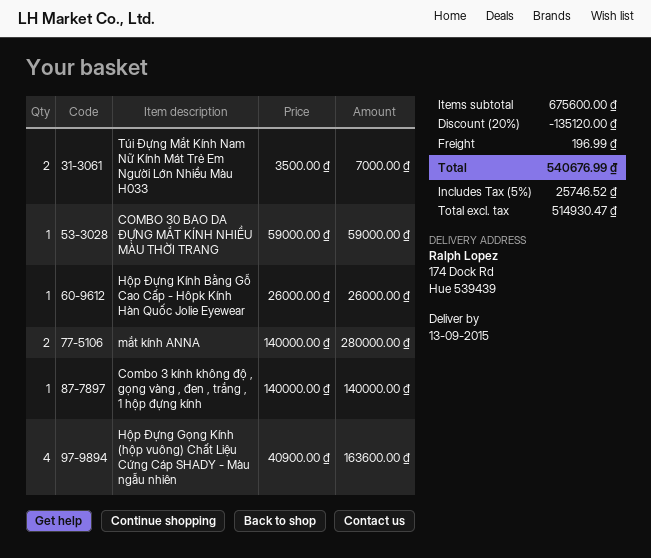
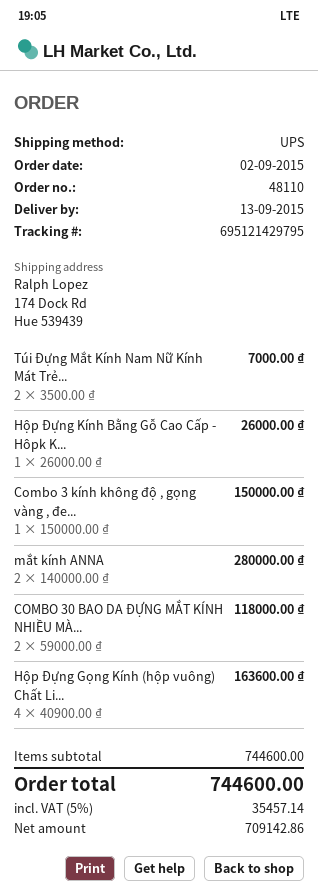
COMBO 30 BAO DA ĐỰNG MẮT KÍNH NHIỀU MÀU THỜI TRANG: 1 x 59000.00 = 59000.00 -> 2 x 59000.00 = 118000.00
Combo 3 kính không độ , gọng vàng , đen , trắng , 1 hộp đựng kính: 1 x 140000.00 = 140000.00 -> 1 x 150000.00 = 150000.00
subtotal: 675600.00 -> 744600.00
discount: 20% = 135120.00 -> none
shipping: 196.99 -> none
net: 514930.47 -> 709142.86
tax: 5% = 25746.52 -> 5% = 35457.14
total: 540676.99 -> 744600.00

